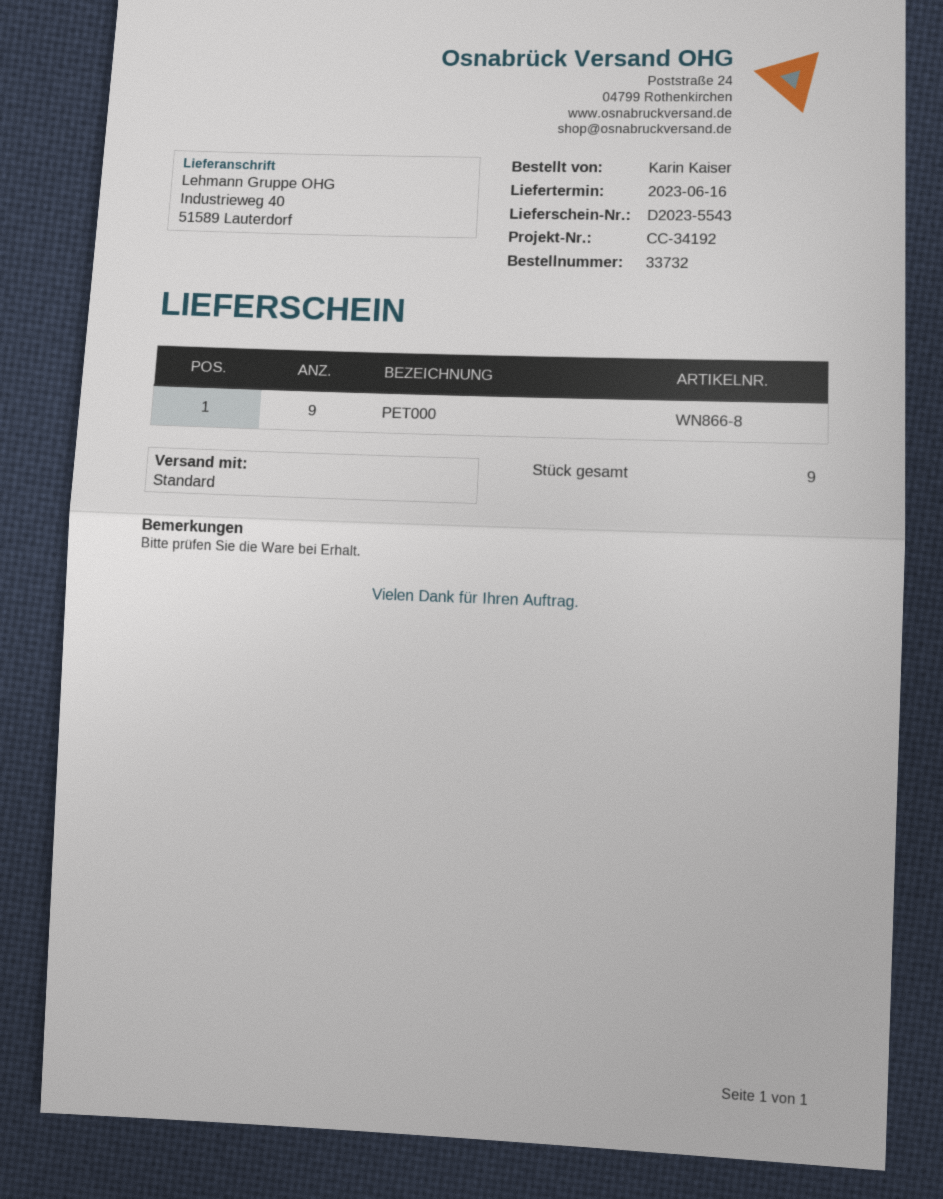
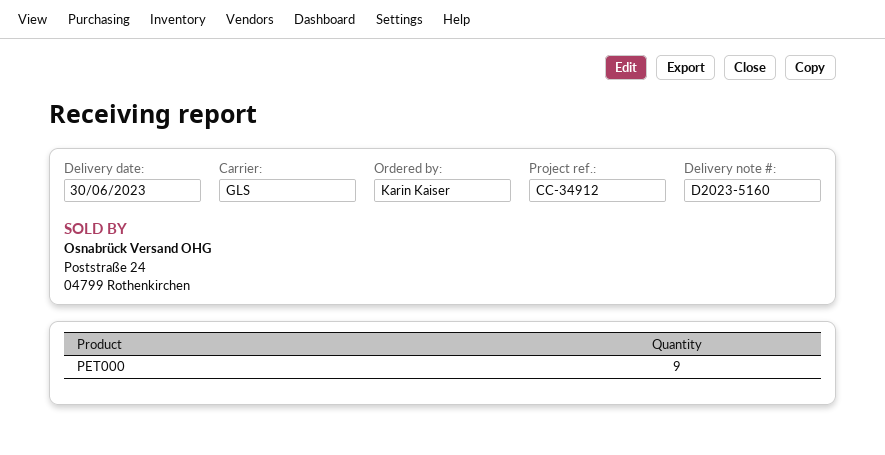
delivery note number: D2023-5543 -> D2023-5160
delivery date: 2023-06-16 -> 2023-06-30
reference: CC-34192 -> CC-34912
shipping method: standard -> GLS

